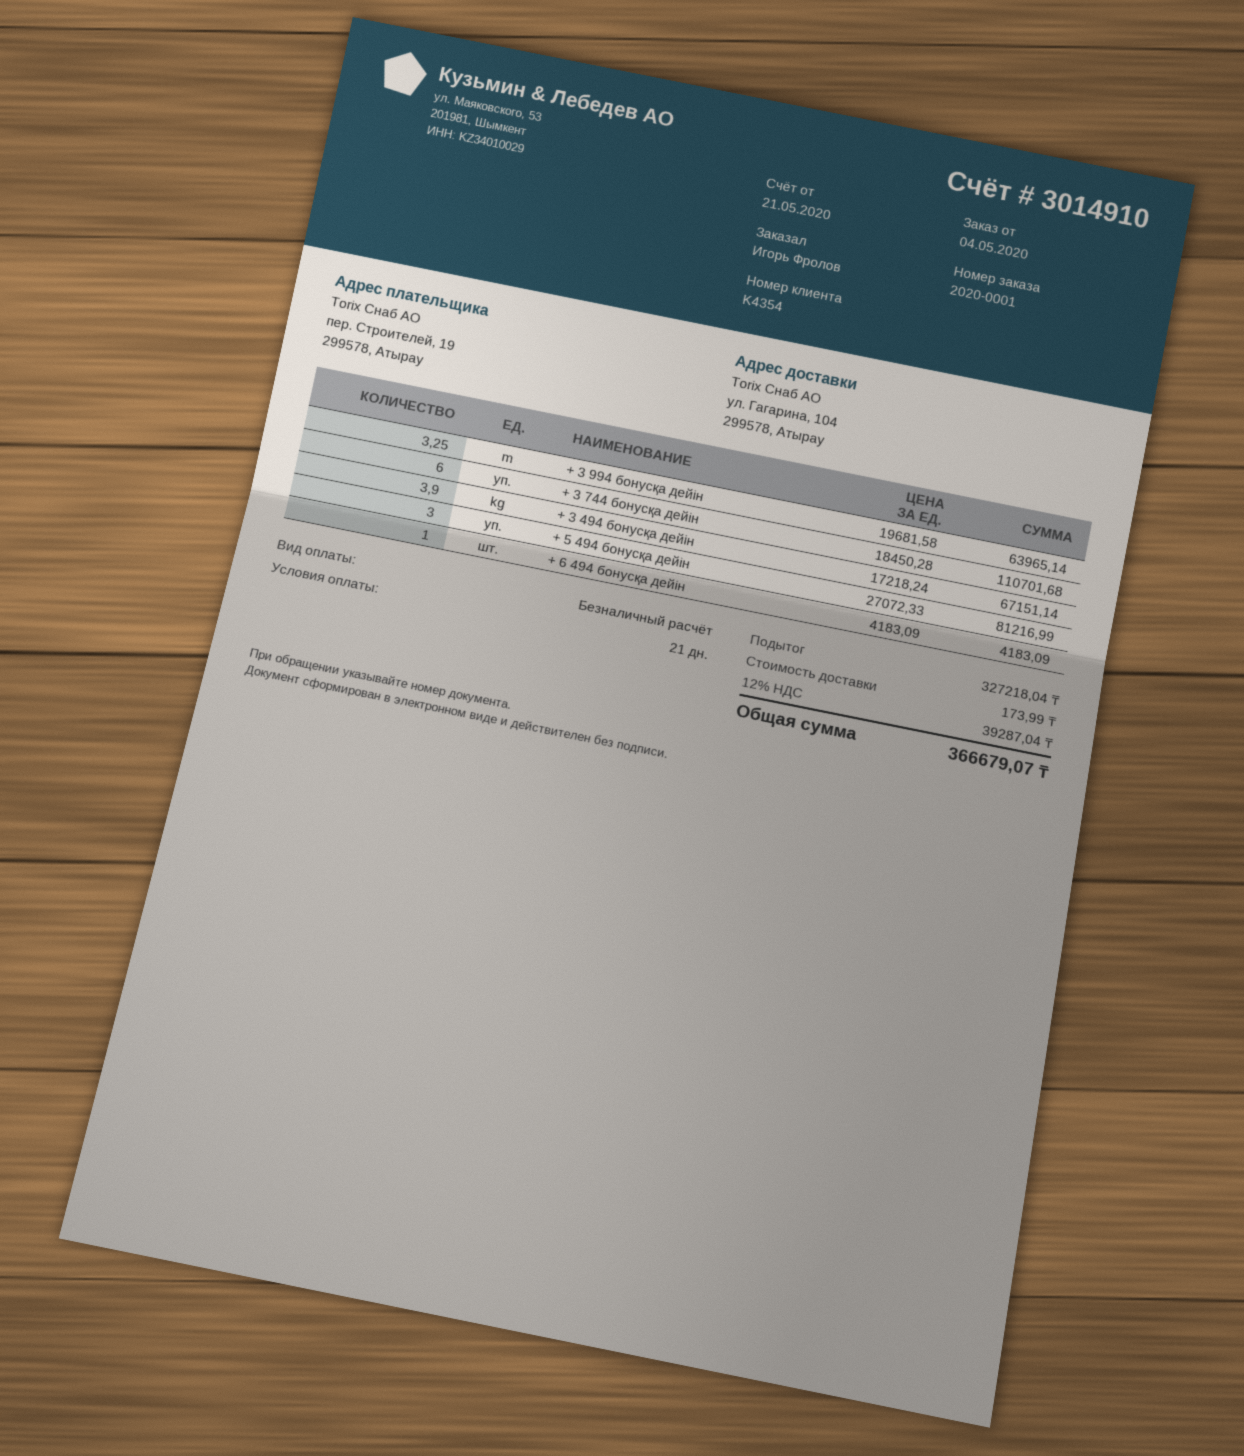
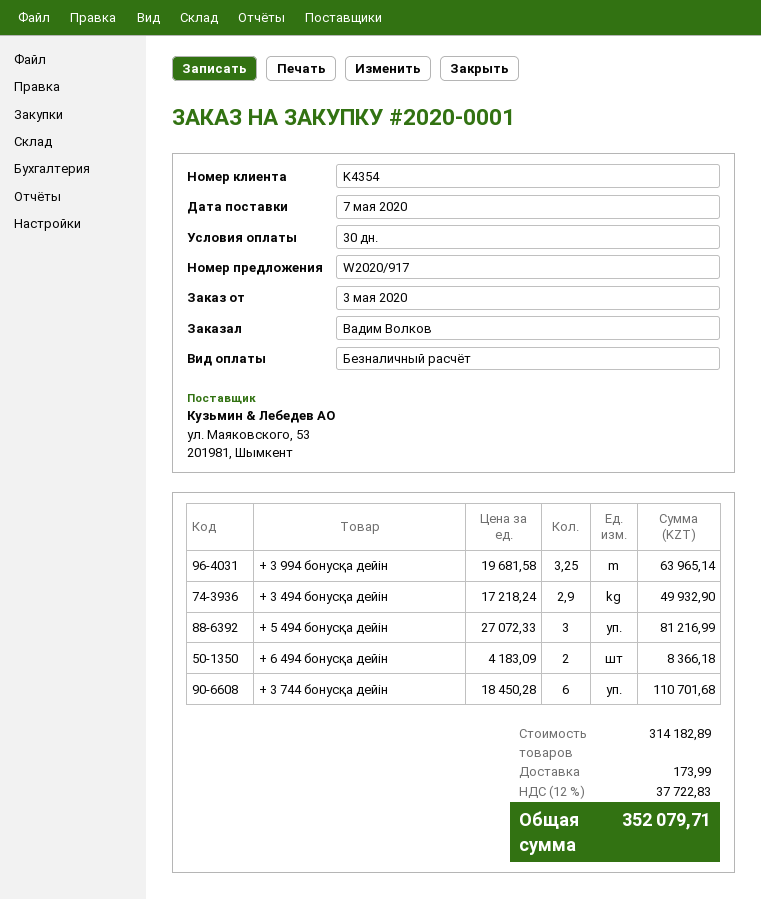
order date: 2020-05-04 -> 2020-05-03
payment terms: 21 days -> 30 days
ordered by: Игорь Фролов -> Вадим Волков
+ 3 494 бонусқа дейін: 3.9 x 17218.24 = 67151.14 -> 2.9 x 17218.24 = 49932.90
+ 6 494 бонусқа дейін: 1 x 4183.09 = 4183.09 -> 2 x 4183.09 = 8366.18
subtotal: 327218.04 -> 314182.89
tax: 12% = 39287.04 -> 12% = 37722.83
total: 366679.07 -> 352079.71

